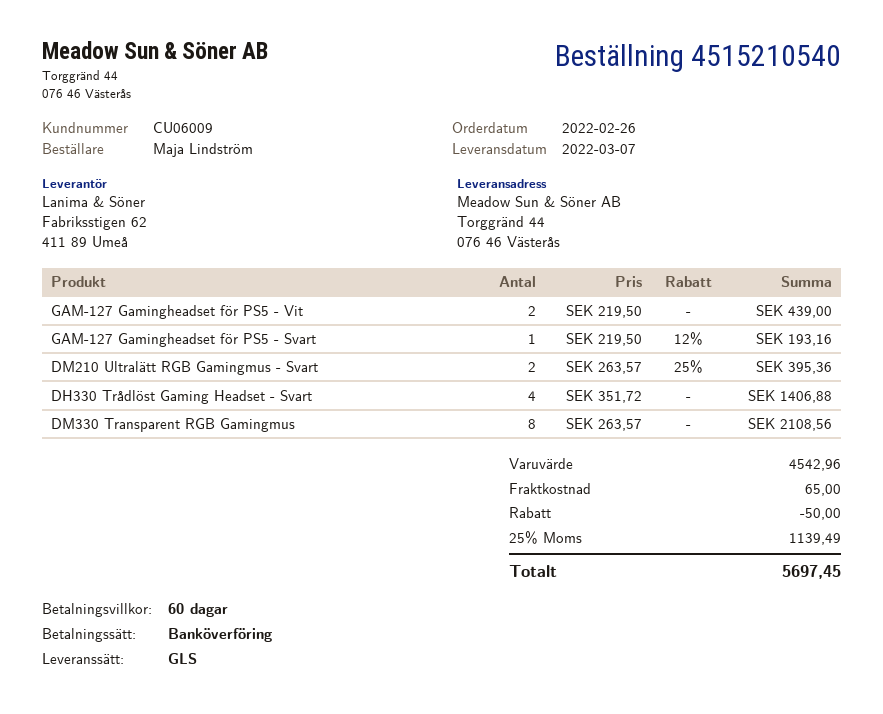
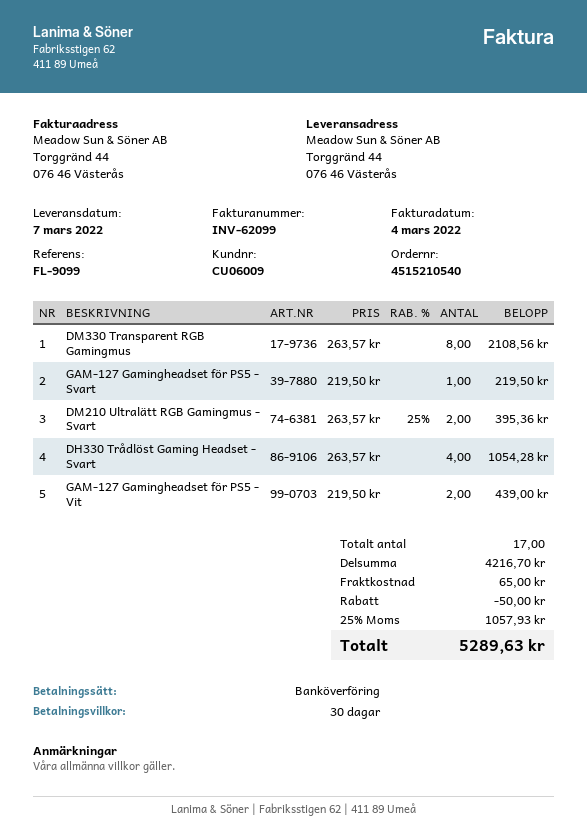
payment terms: 60 days -> 30 days
GAM-127 Gamingheadset för PS5 - Svart: 1 x 219.50 - 12% = 193.16 -> 1 x 219.50 = 219.50
DH330 Trådlöst Gaming Headset - Svart: 4 x 351.72 = 1406.88 -> 4 x 263.57 = 1054.28
subtotal: 4542.96 -> 4216.70
tax: 25% = 1139.49 -> 25% = 1057.93
total: 5697.45 -> 5289.63

